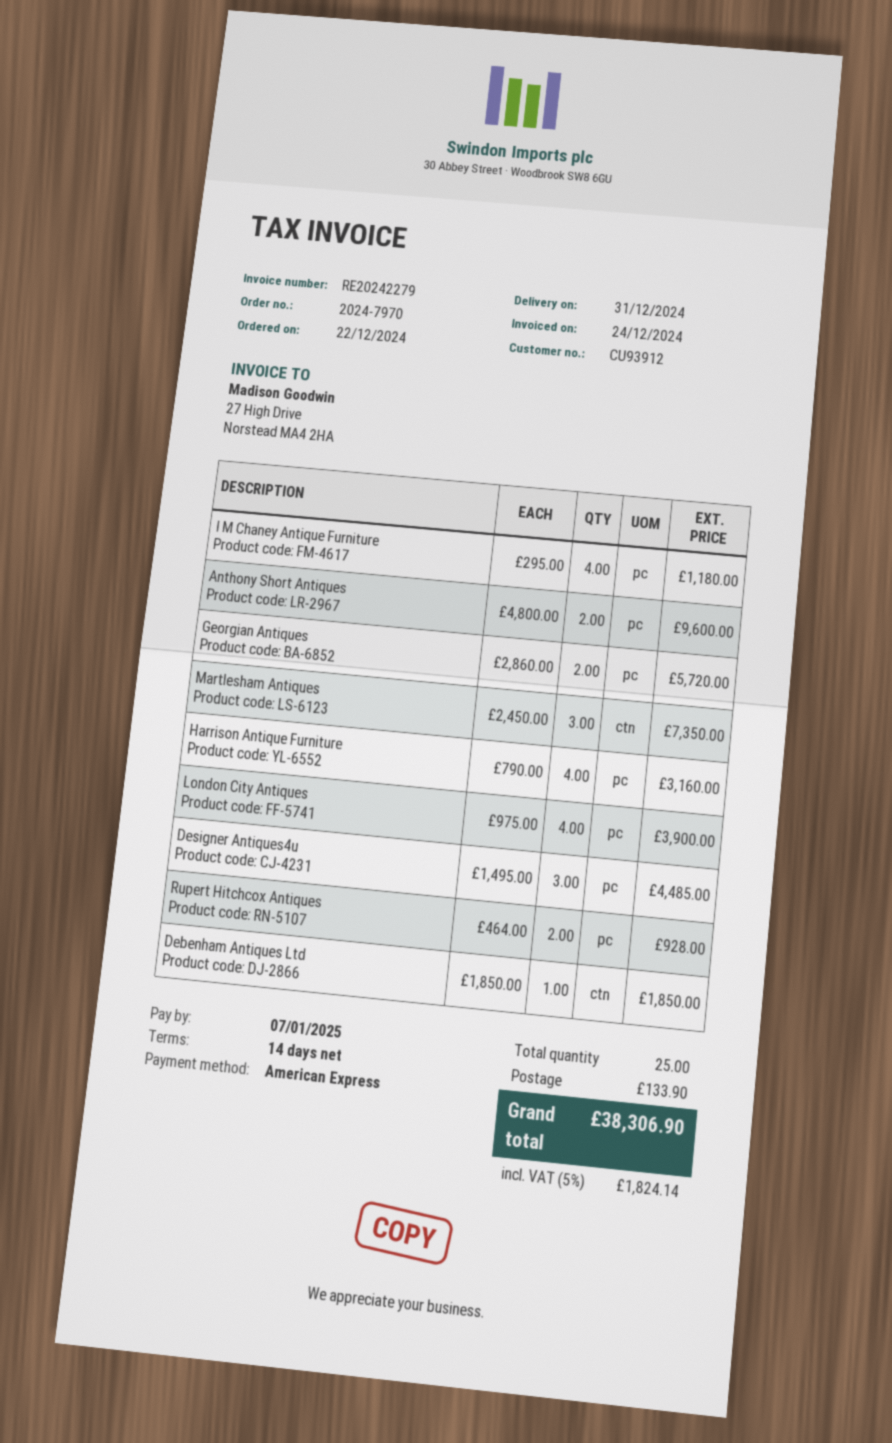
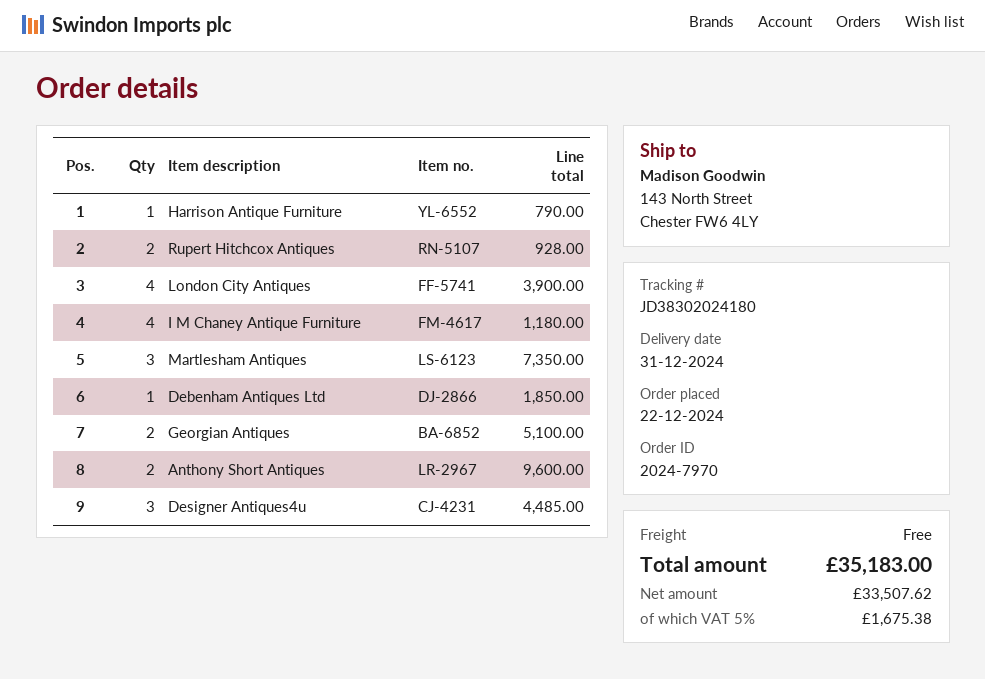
Georgian Antiques: 2 for 5720.00 -> 2 for 5100.00
Harrison Antique Furniture: 4 for 3160.00 -> 1 for 790.00
shipping: 133.90 -> 0.00
tax: 5% = 1824.14 -> 5% = 1675.38
total: 38306.90 -> 35183.00

